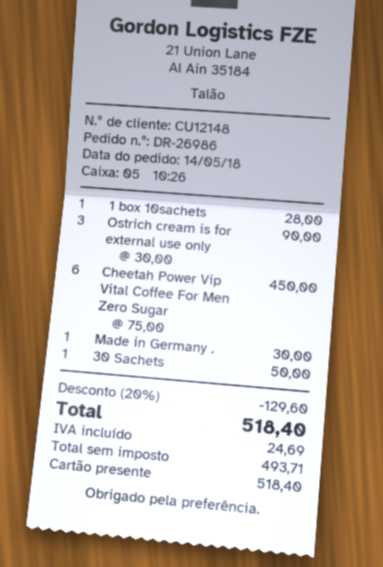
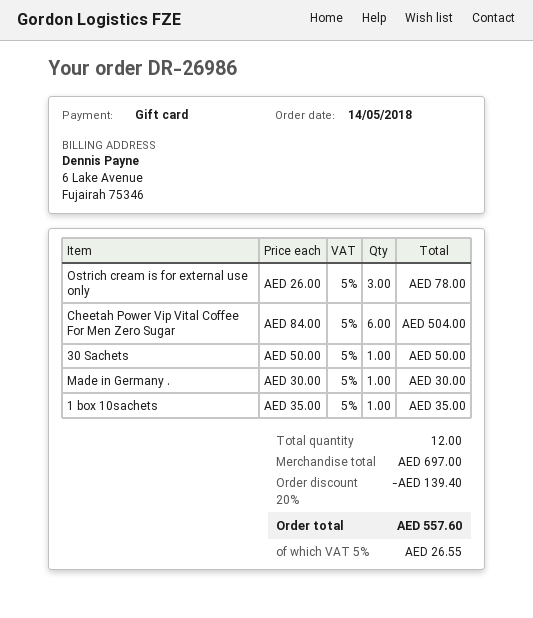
1 box 10sachets: 1 x 28.00 = 28.00 -> 1 x 35.00 = 35.00
Ostrich cream is for external use only: 3 x 30.00 = 90.00 -> 3 x 26.00 = 78.00
Cheetah Power Vip Vital Coffee For Men Zero Sugar: 6 x 75.00 = 450.00 -> 6 x 84.00 = 504.00
discount: 20% = 129.60 -> 20% = 139.40
tax: 24.69 -> 26.55
total: 518.40 -> 557.60

